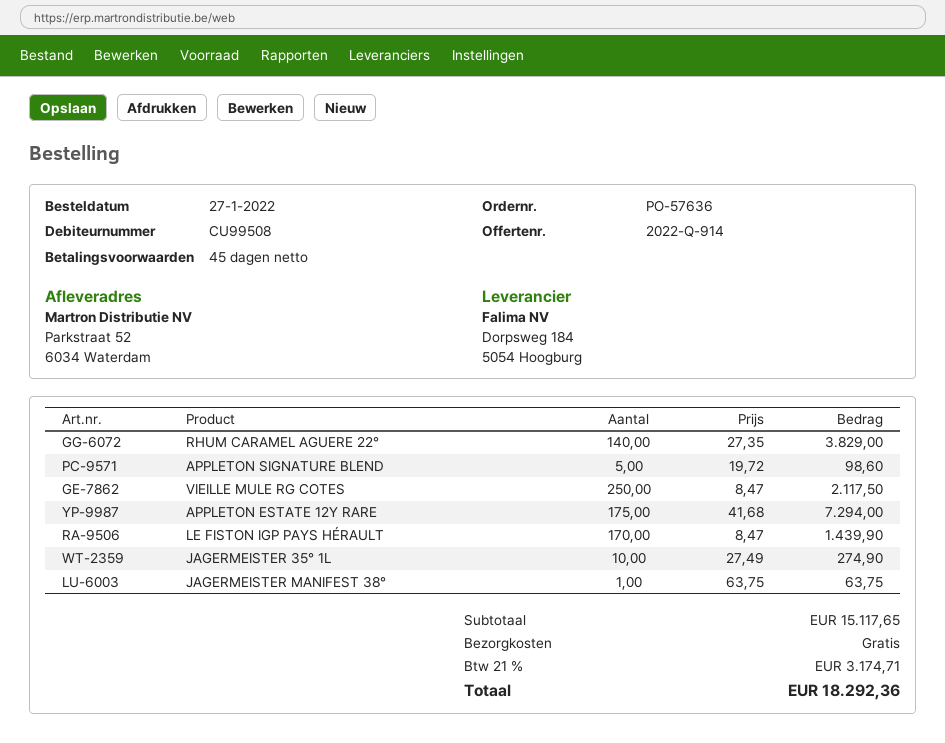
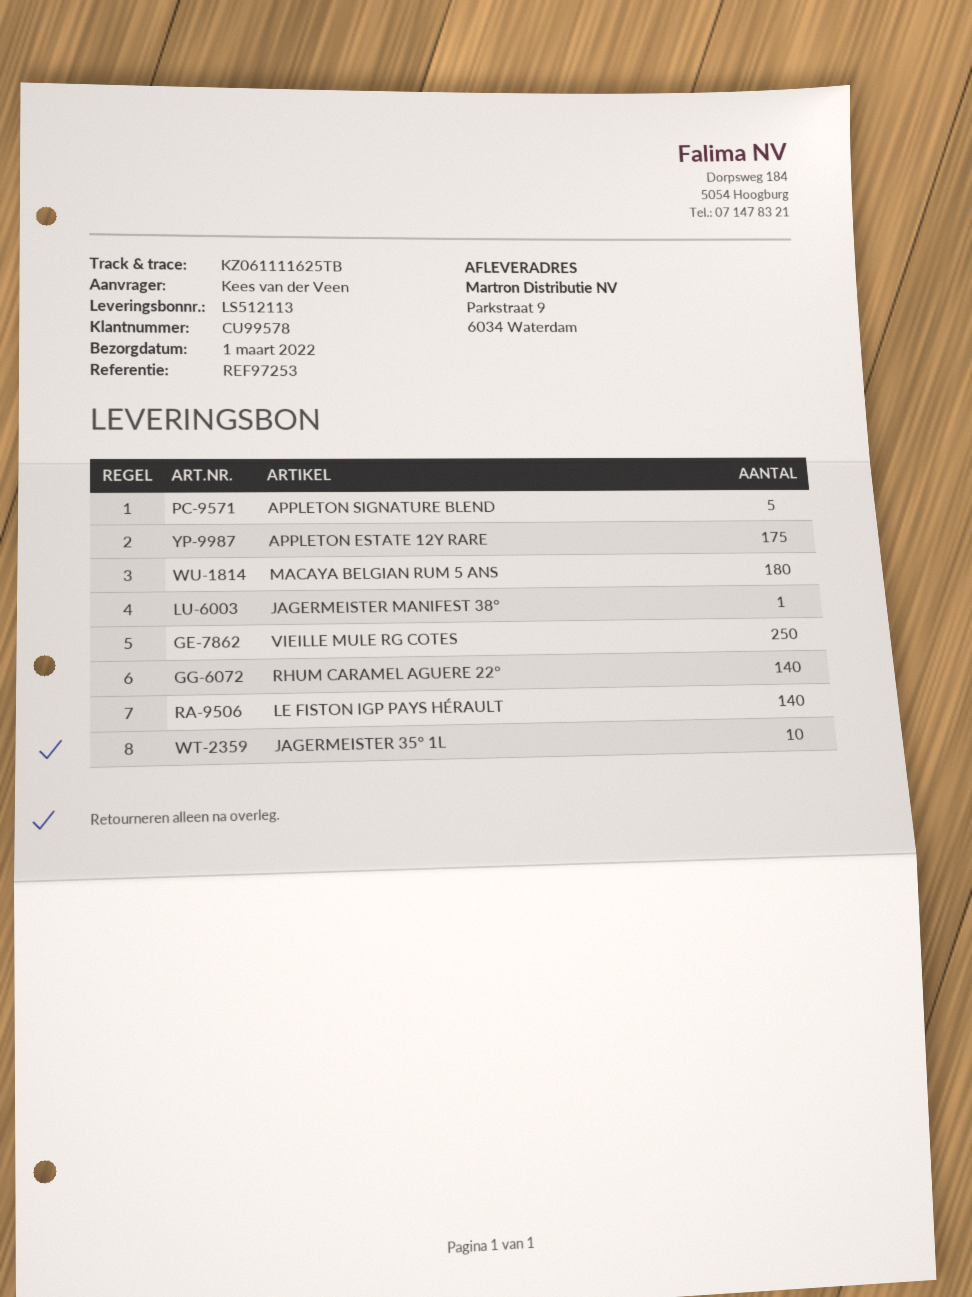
customer number: CU99508 -> CU99578
ship to: Parkstraat 52, 6034 Waterdam -> Parkstraat 9, 6034 Waterdam
LE FISTON IGP PAYS HÉRAULT: 170 -> 140
MACAYA BELGIAN RUM 5 ANS: none -> 180

